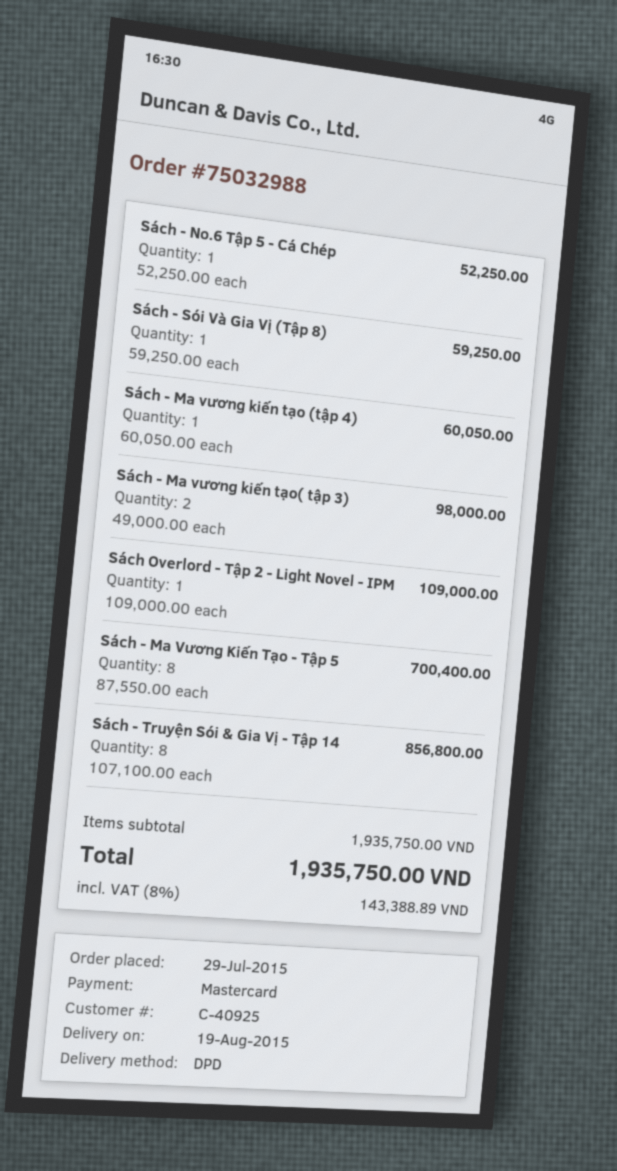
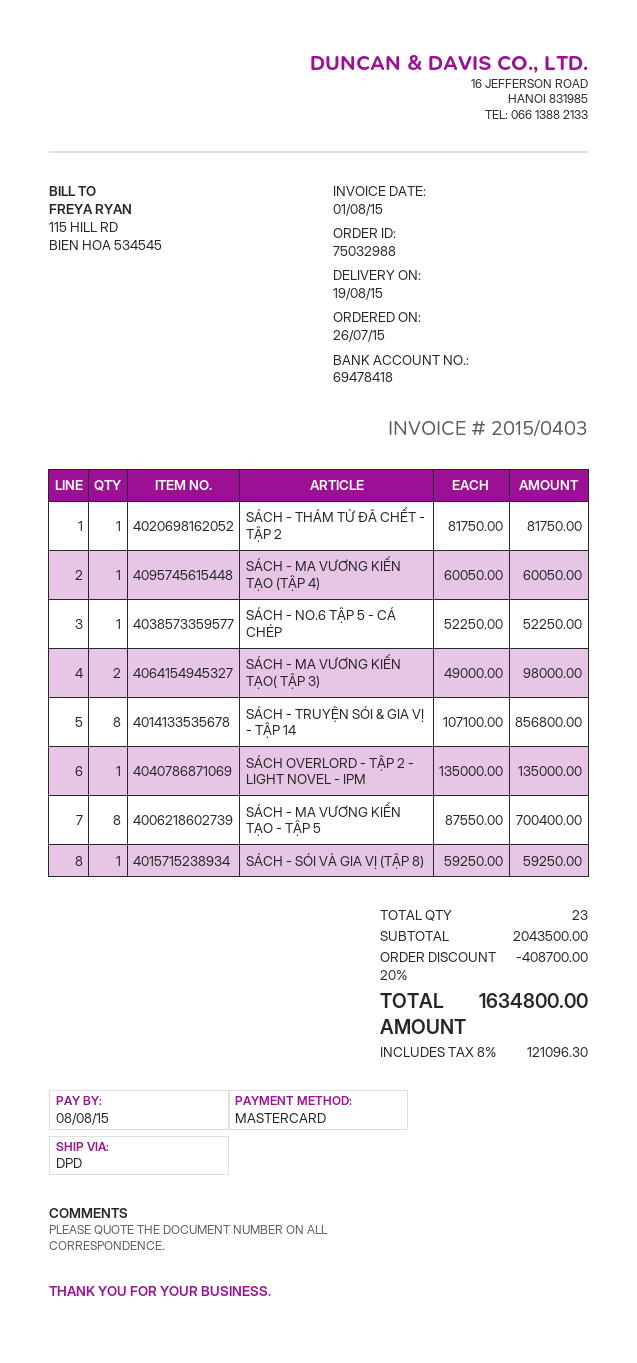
order date: 2015-07-29 -> 2015-07-26
Sách Overlord - Tập 2 - Light Novel - IPM: 1 x 109000.00 = 109000.00 -> 1 x 135000.00 = 135000.00
SÁCH - THÁM TỬ ĐÃ CHẾT - TẬP 2: none -> 1 x 81750.00 = 81750.00
subtotal: 1935750.00 -> 2043500.00
discount: none -> 20% = 408700.00
tax: 8% = 143388.89 -> 8% = 121096.30
total: 1935750.00 -> 1634800.00

